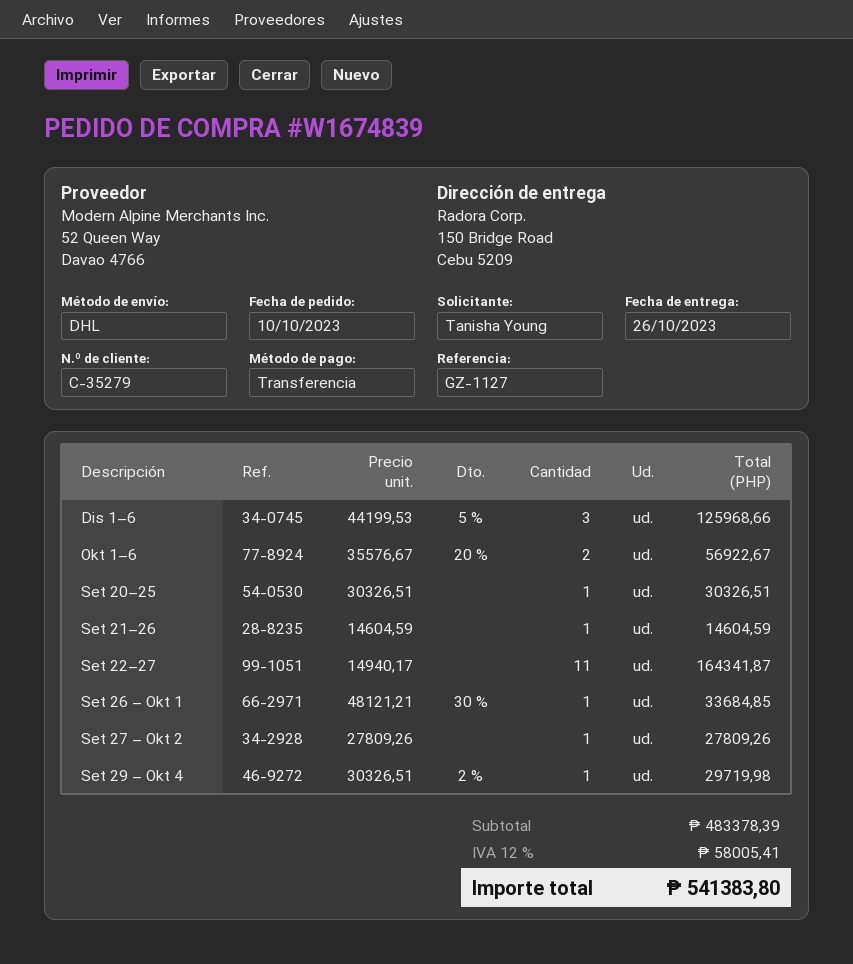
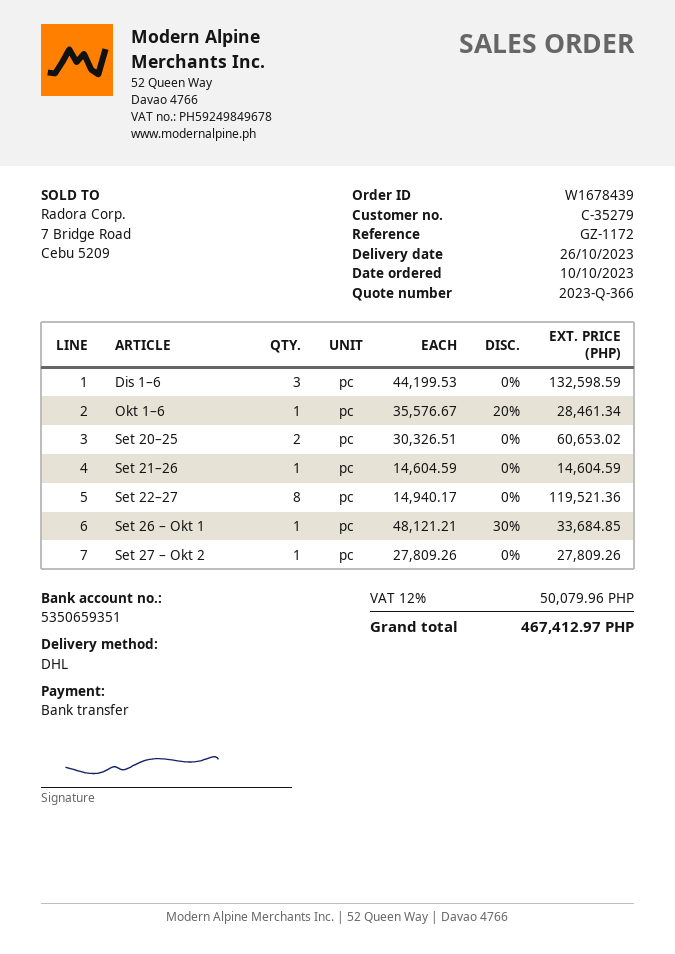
order number: W1674839 -> W1678439
reference: GZ-1127 -> GZ-1172
Dis 1–6: 3 x 44199.53 - 5% = 125968.66 -> 3 x 44199.53 = 132598.59
Okt 1–6: 2 x 35576.67 - 20% = 56922.67 -> 1 x 35576.67 - 20% = 28461.34
Set 20–25: 1 x 30326.51 = 30326.51 -> 2 x 30326.51 = 60653.02
Set 22–27: 11 x 14940.17 = 164341.87 -> 8 x 14940.17 = 119521.36
Set 29 – Okt 4: 1 x 30326.51 - 2% = 29719.98 -> none
tax: 12% = 58005.41 -> 12% = 50079.96
total: 541383.80 -> 467412.97

